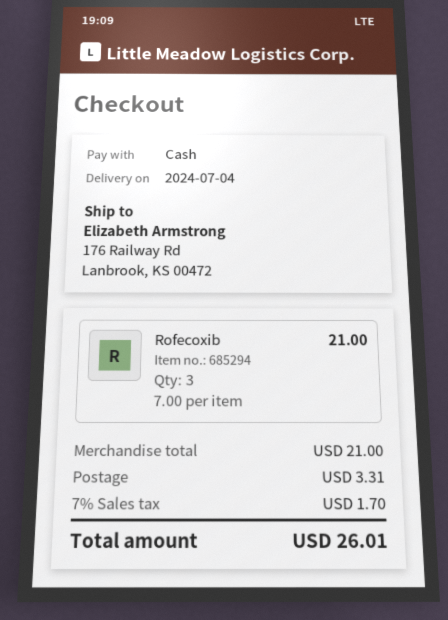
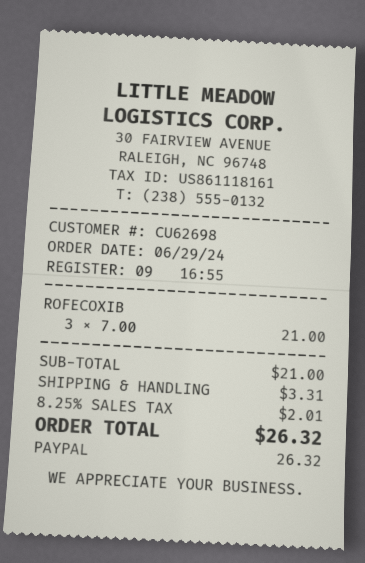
payment method: cash -> PayPal
tax: 7% = 1.70 -> 8.25% = 2.01
total: 26.01 -> 26.32

